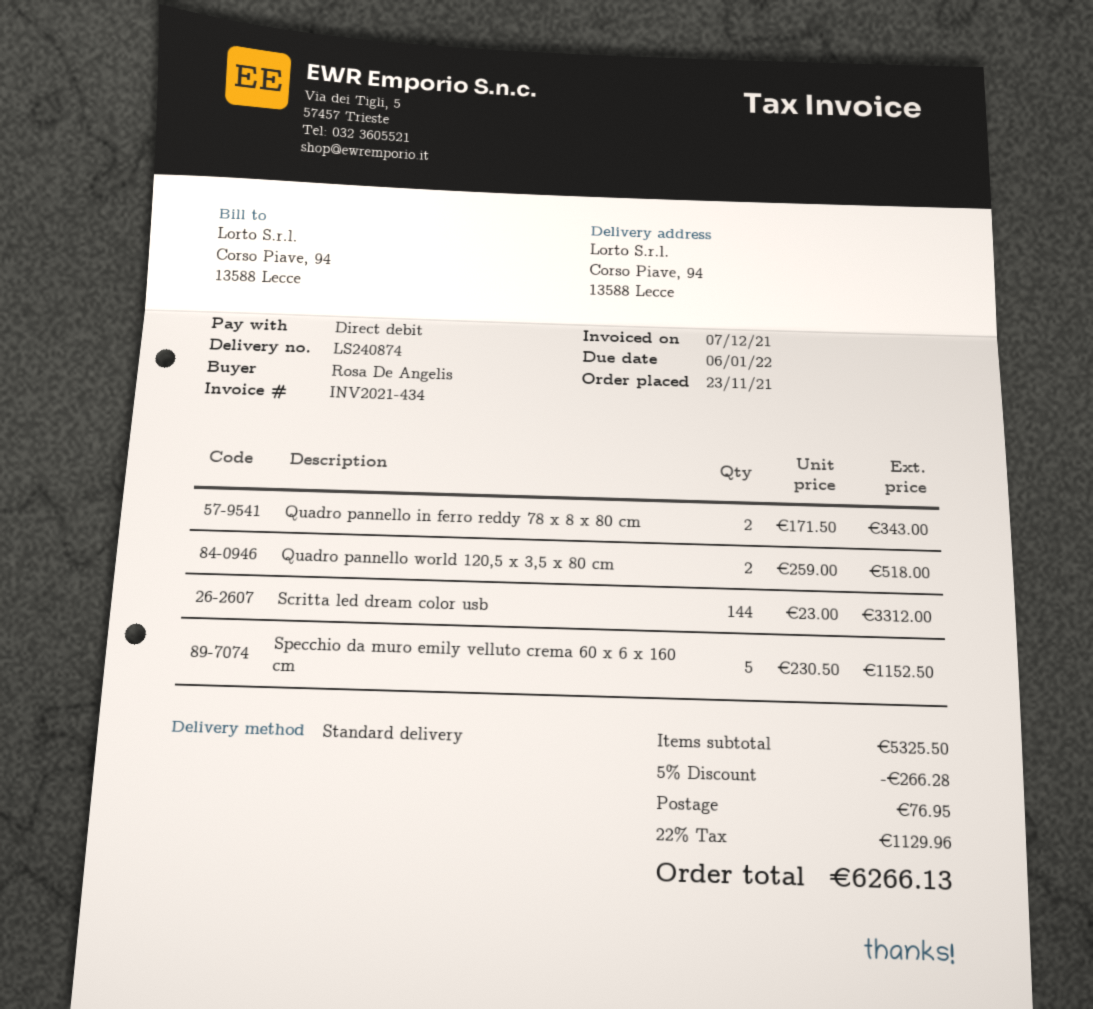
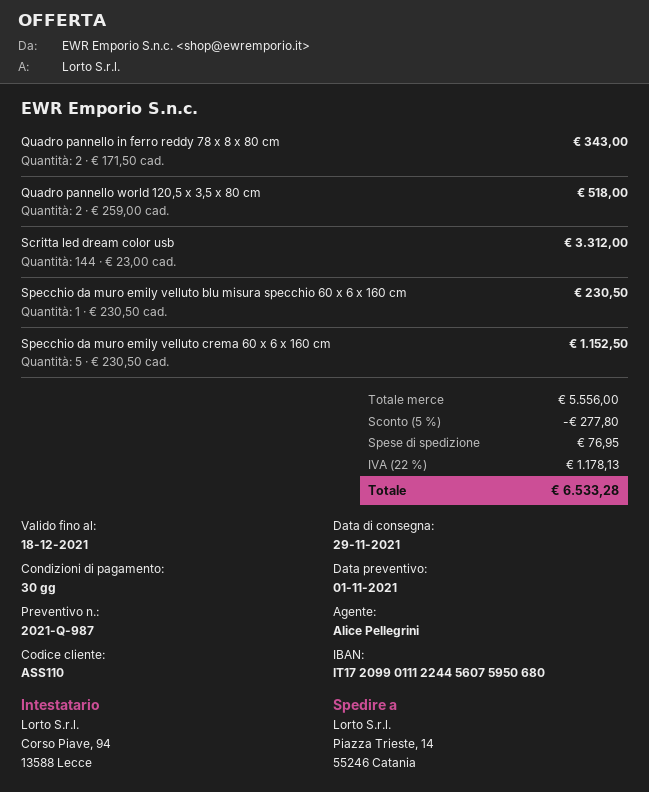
ship to: Corso Piave, 94, 13588 Lecce -> Piazza Trieste, 14, 55246 Catania
Specchio da muro emily velluto blu misura specchio 60 x 6 x 160 cm: none -> 1 x 230.50 = 230.50
subtotal: 5325.50 -> 5556.00
discount: 5% = 266.28 -> 5% = 277.80
tax: 22% = 1129.96 -> 22% = 1178.13
total: 6266.13 -> 6533.28

